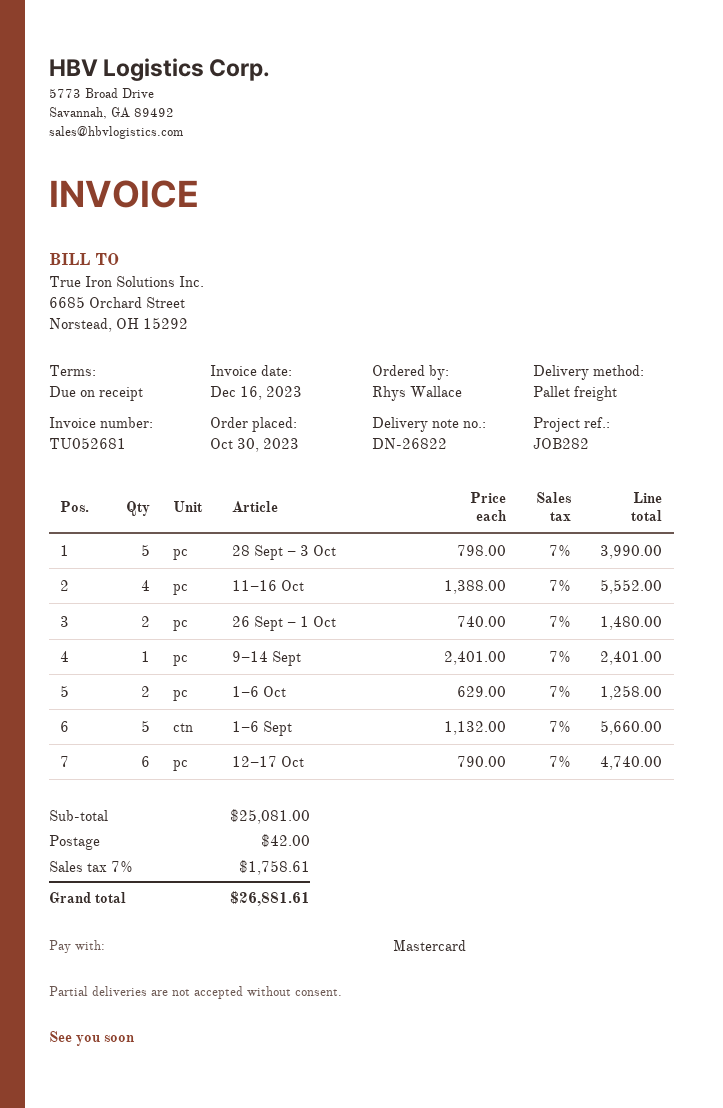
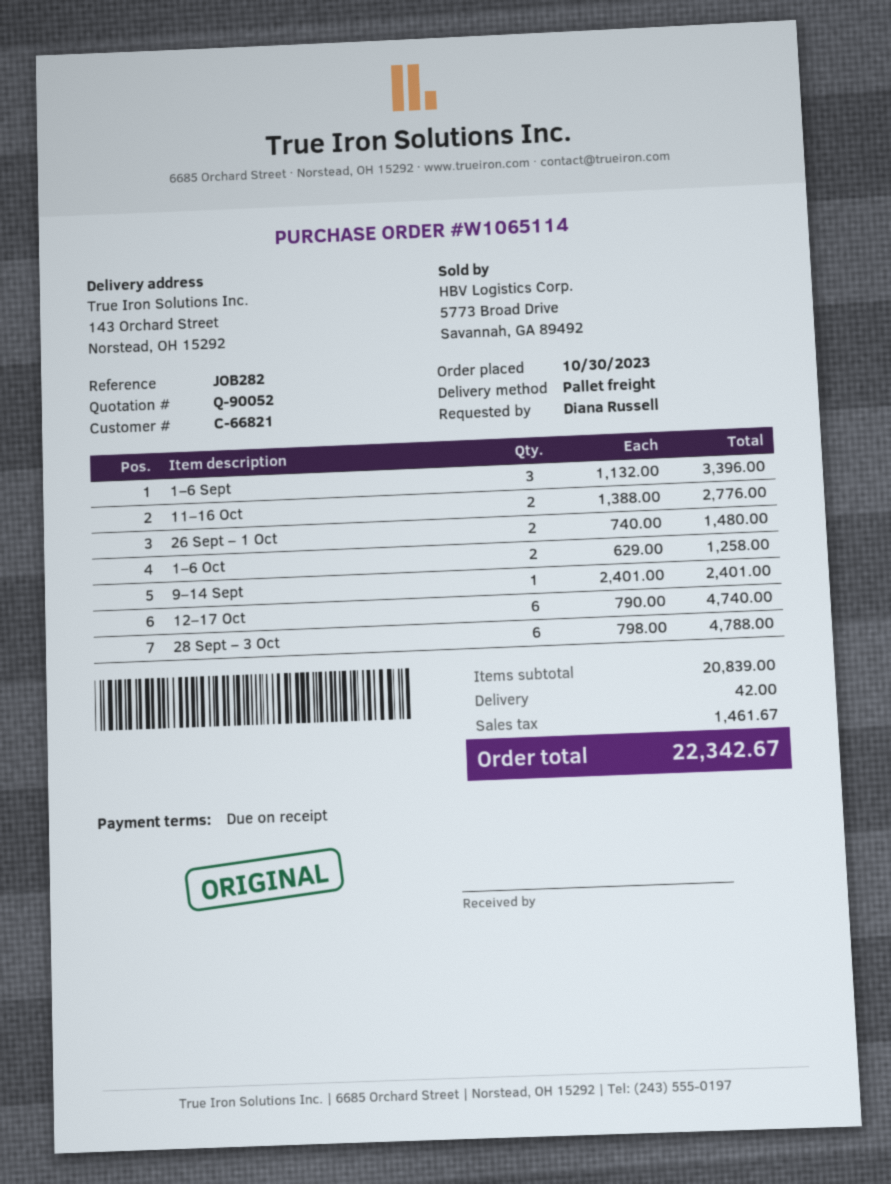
ordered by: Rhys Wallace -> Diana Russell
28 Sept – 3 Oct: 5 x 798.00 = 3990.00 -> 6 x 798.00 = 4788.00
11–16 Oct: 4 x 1388.00 = 5552.00 -> 2 x 1388.00 = 2776.00
1–6 Sept: 5 x 1132.00 = 5660.00 -> 3 x 1132.00 = 3396.00
subtotal: 25081.00 -> 20839.00
tax: 1758.61 -> 1461.67
total: 26881.61 -> 22342.67

